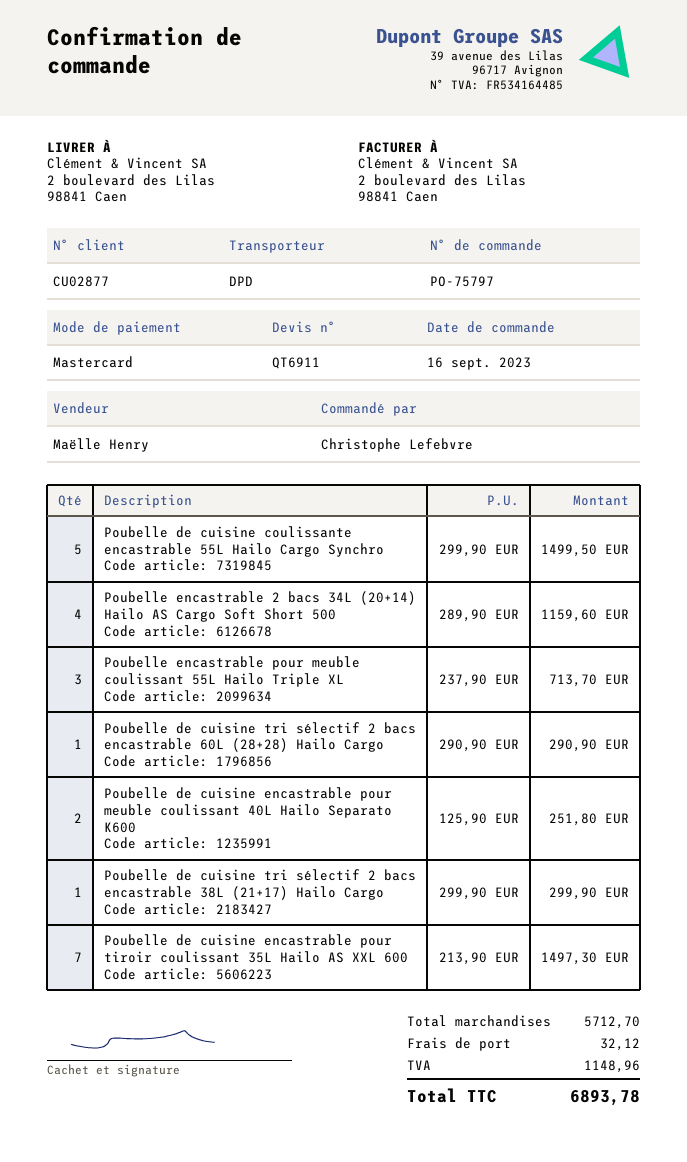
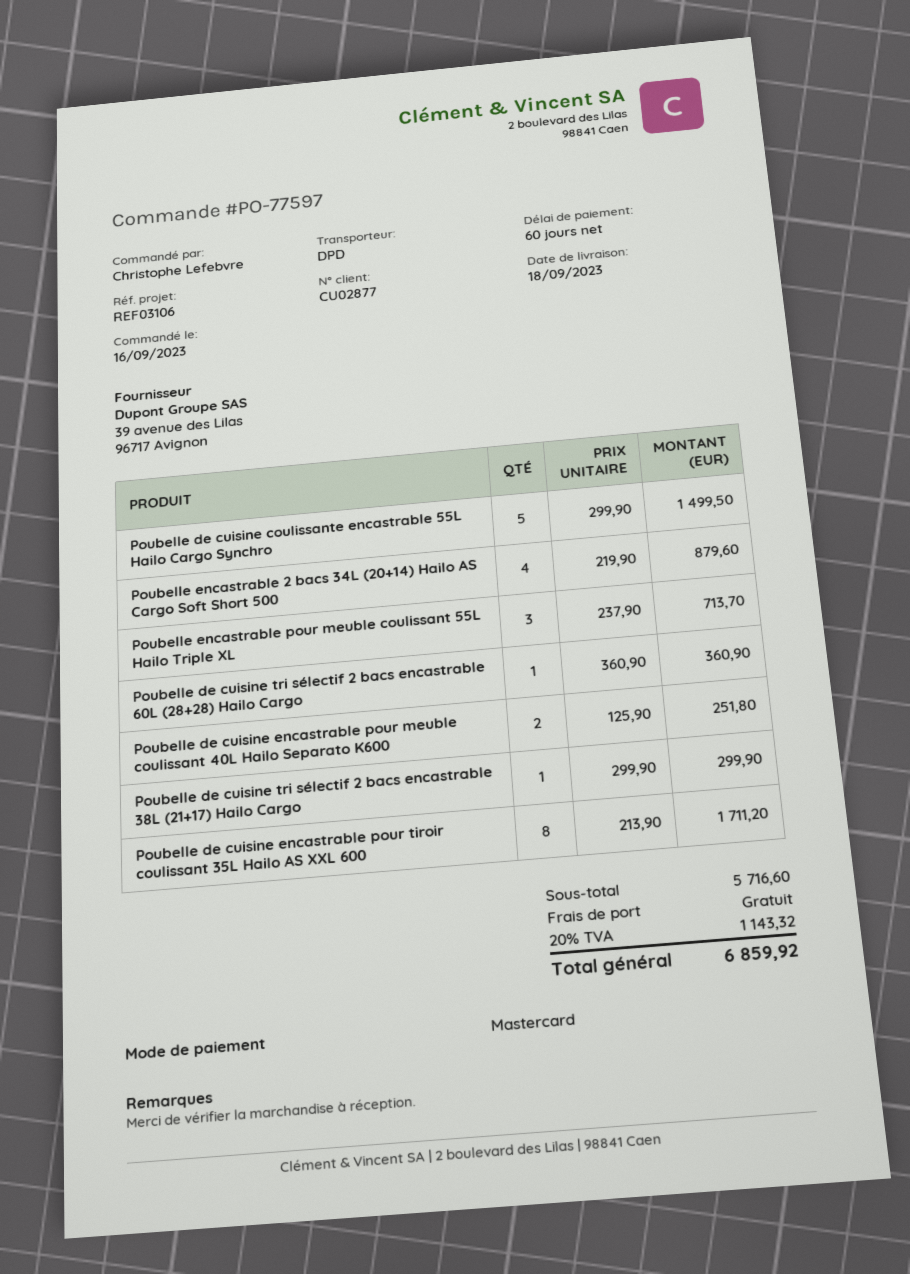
order number: PO-75797 -> PO-77597
Poubelle encastrable 2 bacs 34L (20+14) Hailo AS Cargo Soft Short 500: 4 x 289.90 = 1159.60 -> 4 x 219.90 = 879.60
Poubelle de cuisine tri sélectif 2 bacs encastrable 60L (28+28) Hailo Cargo: 1 x 290.90 = 290.90 -> 1 x 360.90 = 360.90
Poubelle de cuisine encastrable pour tiroir coulissant 35L Hailo AS XXL 600: 7 x 213.90 = 1497.30 -> 8 x 213.90 = 1711.20
subtotal: 5712.70 -> 5716.60
shipping: 32.12 -> 0.00
tax: 1148.96 -> 1143.32
total: 6893.78 -> 6859.92

